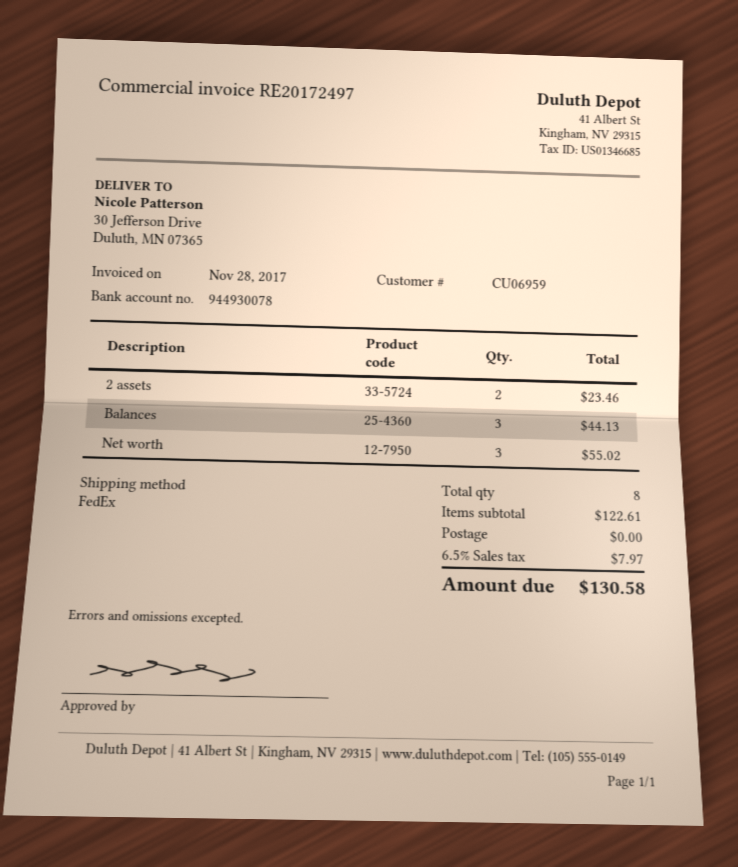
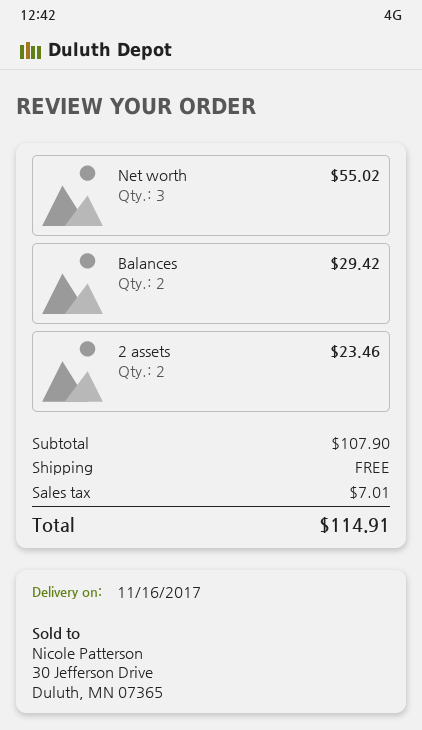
Balances: 3 for 44.13 -> 2 for 29.42
subtotal: 122.61 -> 107.90
tax: 7.97 -> 7.01
total: 130.58 -> 114.91

